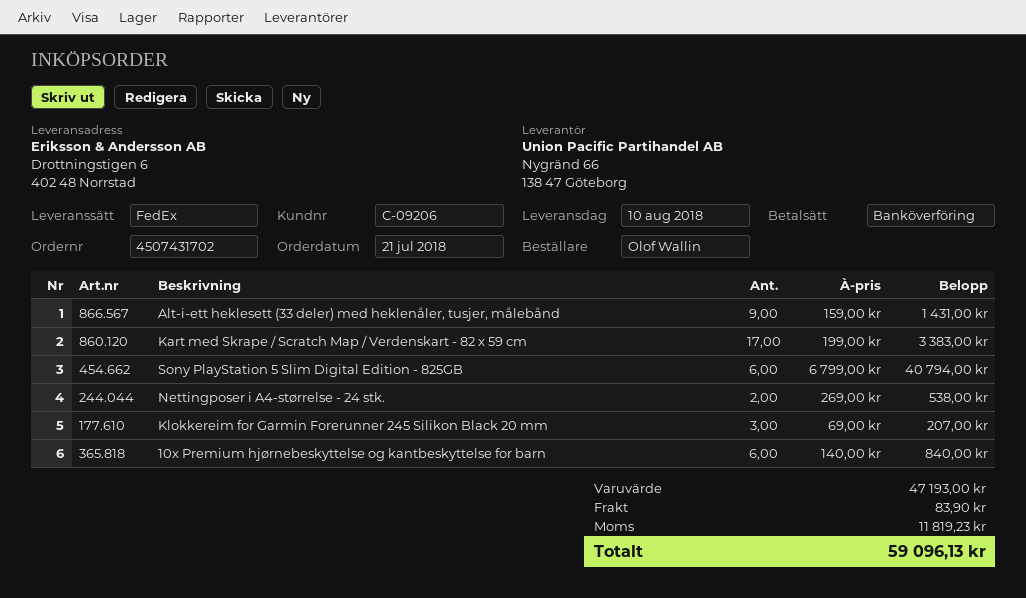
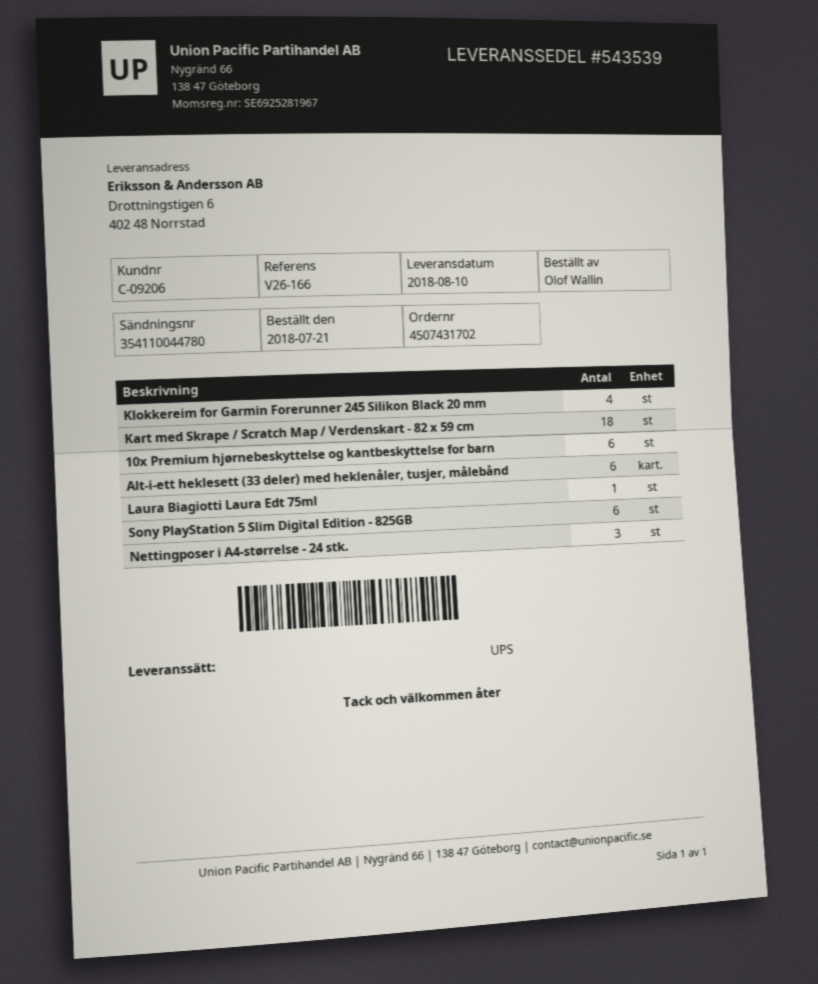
shipping method: FedEx -> UPS
Alt-i-ett heklesett (33 deler) med heklenåler, tusjer, målebånd: 9 -> 6
Kart med Skrape / Scratch Map / Verdenskart - 82 x 59 cm: 17 -> 18
Nettingposer i A4-størrelse - 24 stk.: 2 -> 3
Klokkereim for Garmin Forerunner 245 Silikon Black 20 mm: 3 -> 4
Laura Biagiotti Laura Edt 75ml: none -> 1

